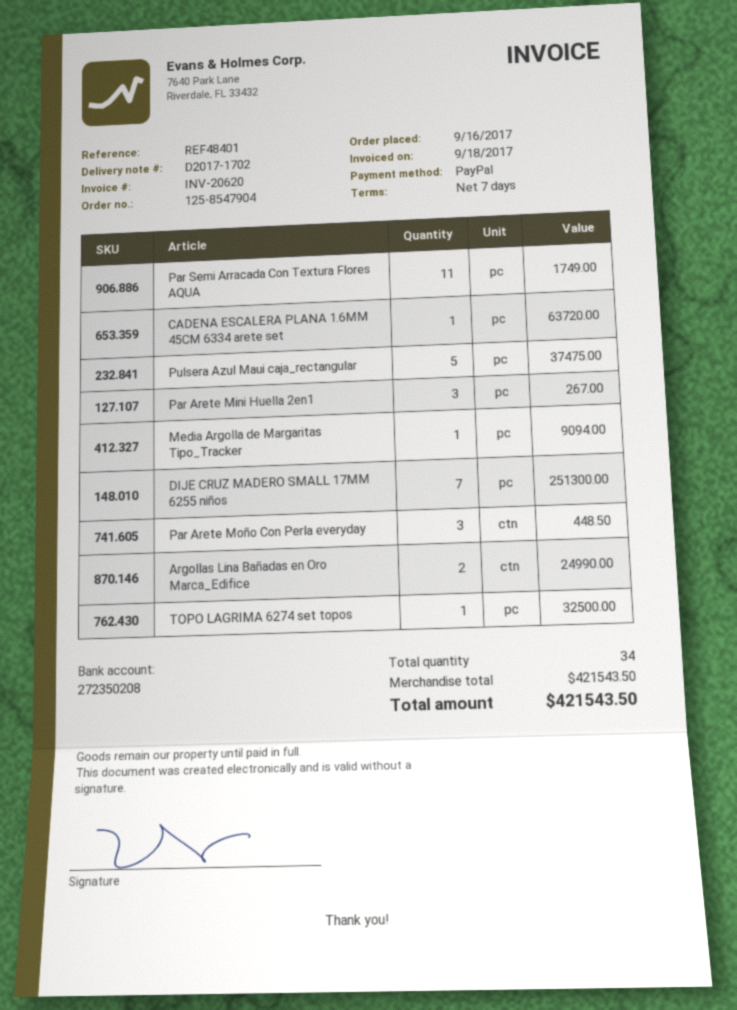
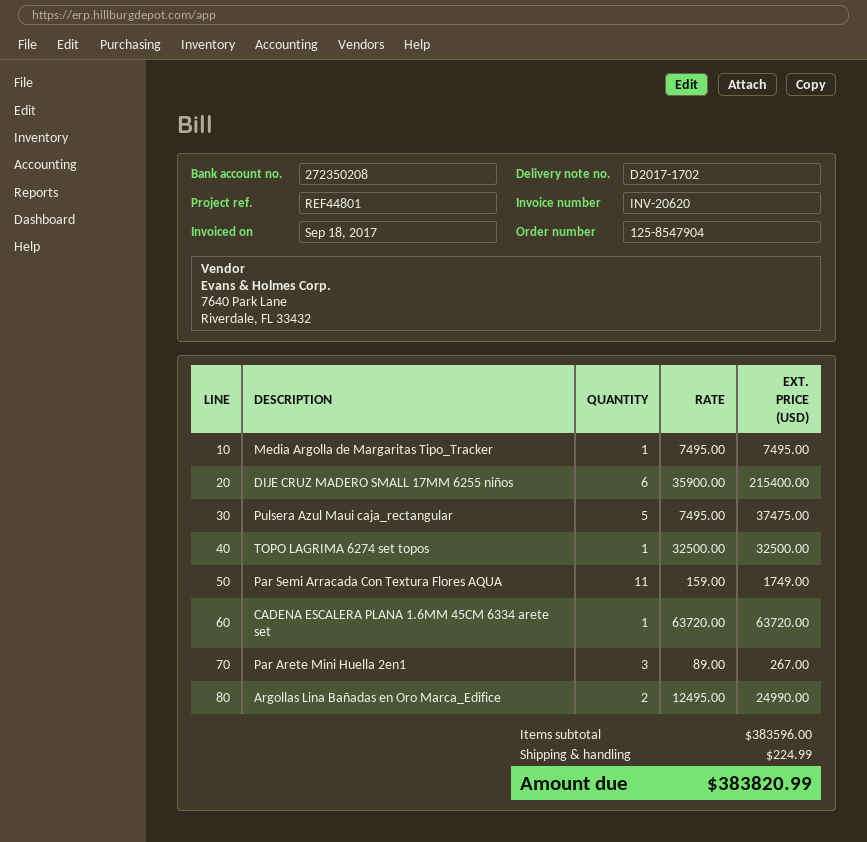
reference: REF48401 -> REF44801
Media Argolla de Margaritas Tipo_Tracker: 1 for 9094.00 -> 1 for 7495.00
DIJE CRUZ MADERO SMALL 17MM 6255 niños: 7 for 251300.00 -> 6 for 215400.00
Par Arete Moño Con Perla everyday: 3 for 448.50 -> none
subtotal: 421543.50 -> 383596.00
shipping: none -> 224.99
total: 421543.50 -> 383820.99

